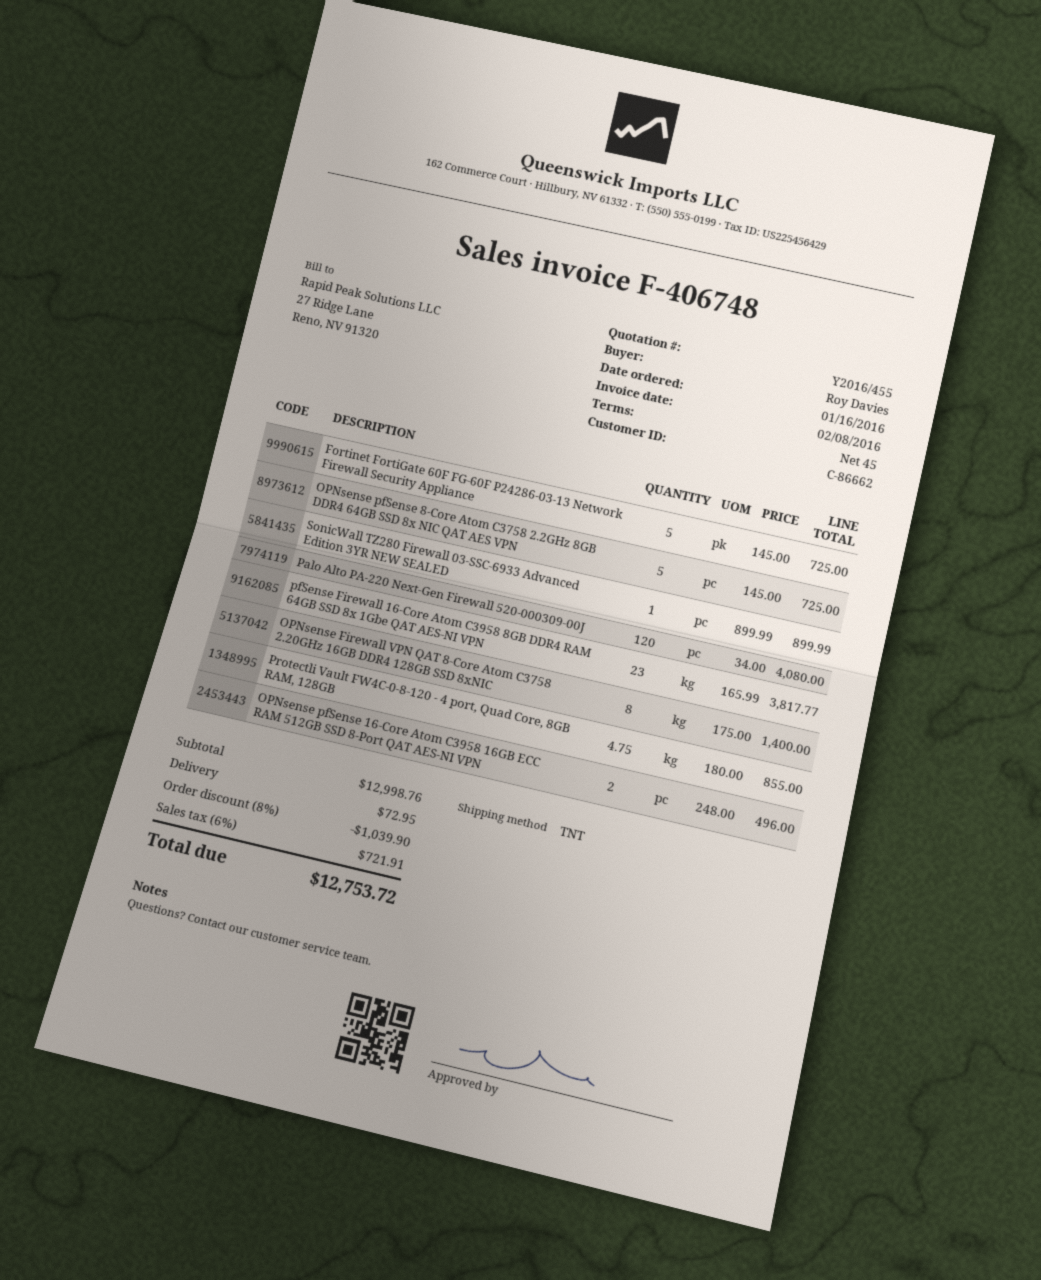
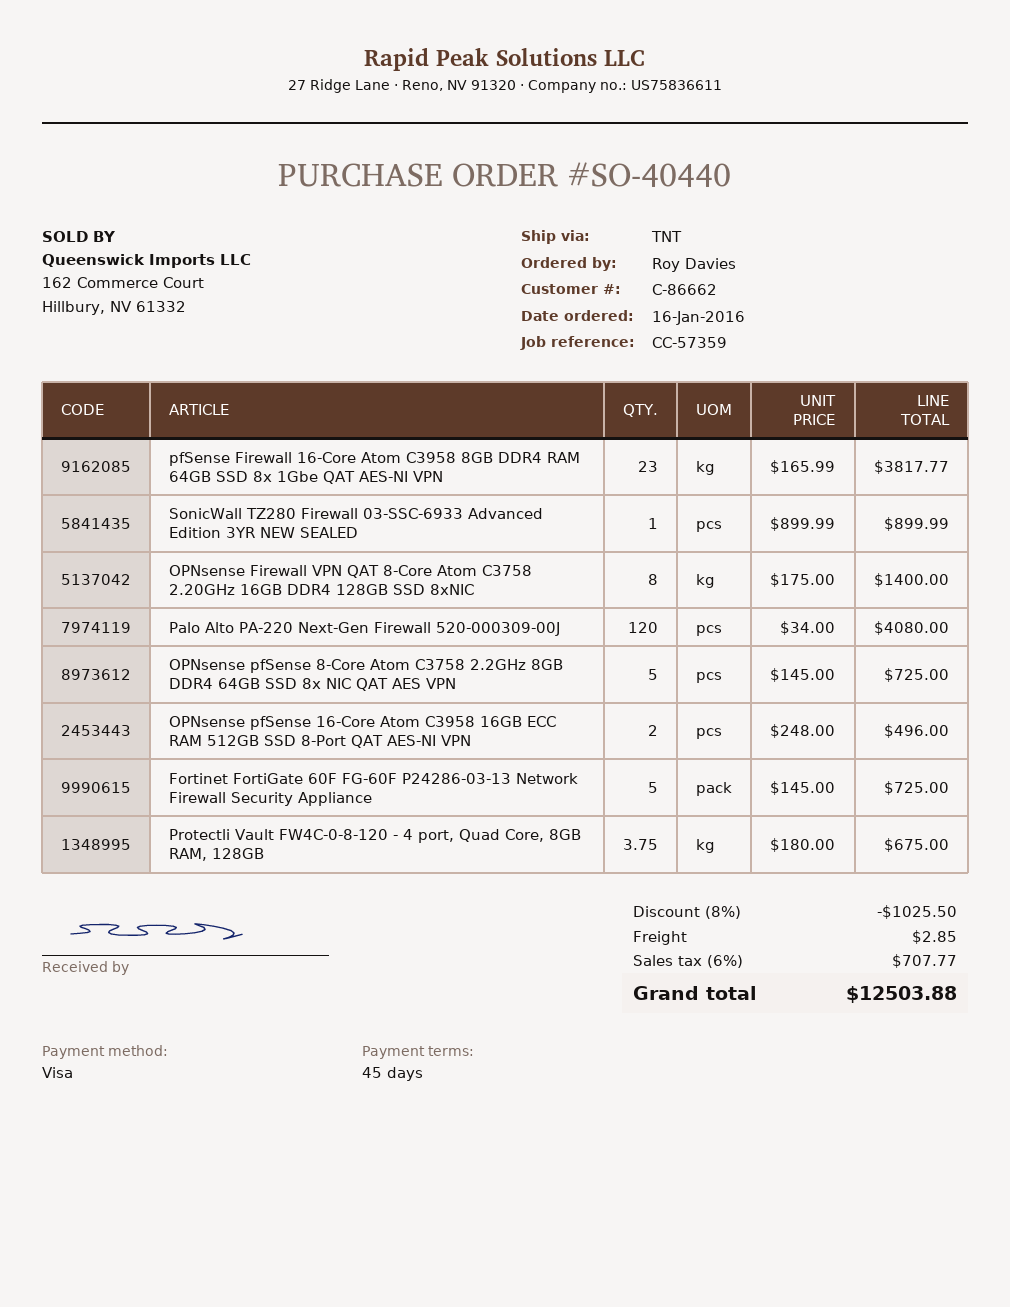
Protectli Vault FW4C-0-8-120 - 4 port, Quad Core, 8GB RAM, 128GB: 4.75 x 180.00 = 855.00 -> 3.75 x 180.00 = 675.00
discount: 8% = 1039.90 -> 8% = 1025.50
shipping: 72.95 -> 2.85
tax: 6% = 721.91 -> 6% = 707.77
total: 12753.72 -> 12503.88

